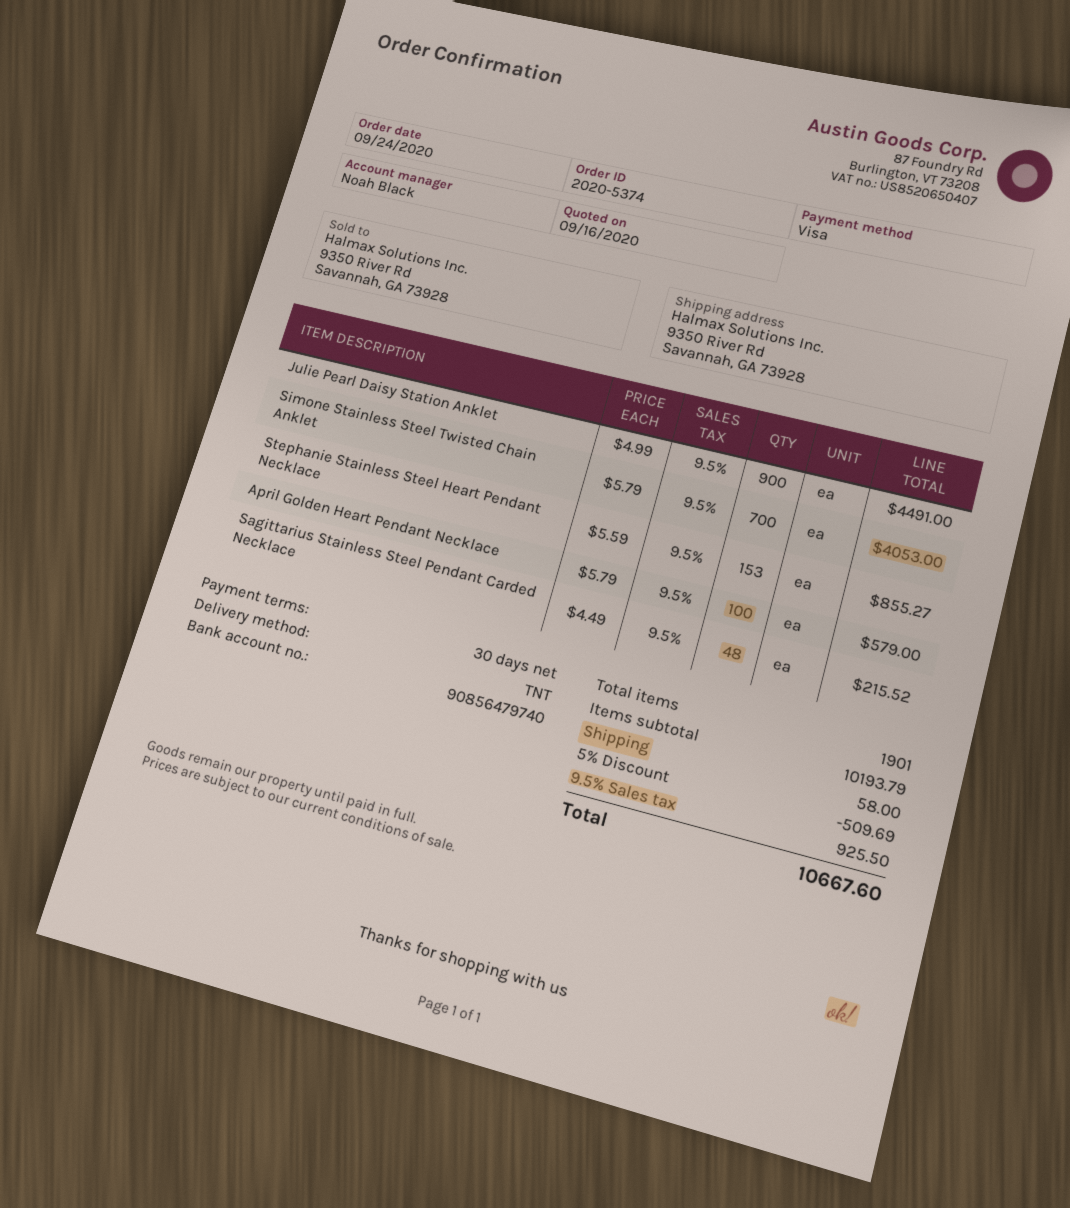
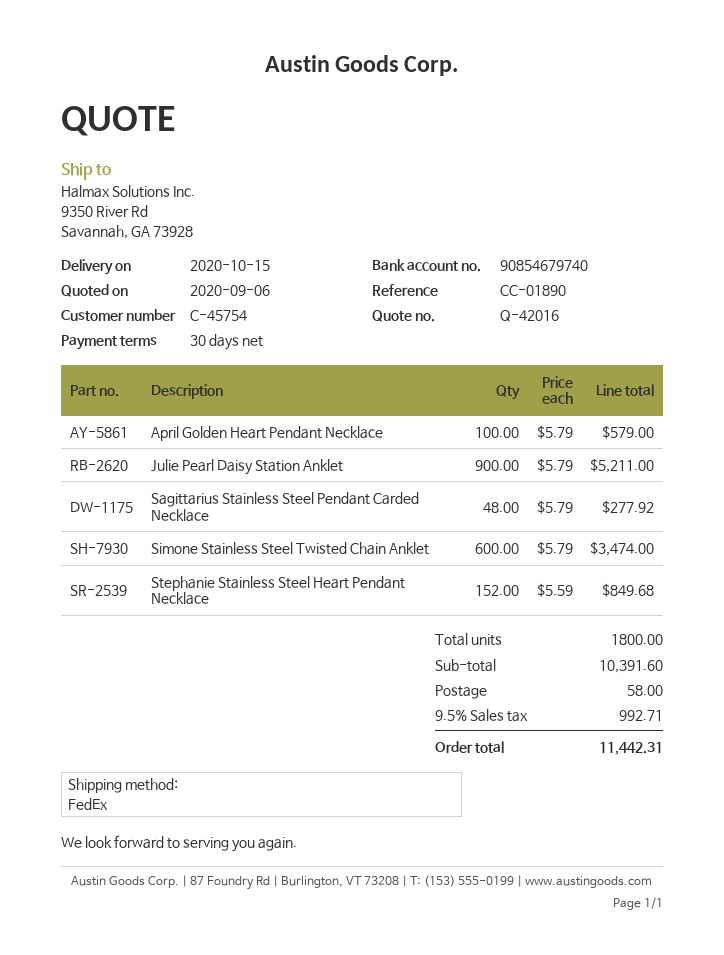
quote date: 2020-09-16 -> 2020-09-06
bank account: 90856479740 -> 90854679740
shipping method: TNT -> FedEx
Julie Pearl Daisy Station Anklet: 900 x 4.99 = 4491.00 -> 900 x 5.79 = 5211.00
Simone Stainless Steel Twisted Chain Anklet: 700 x 5.79 = 4053.00 -> 600 x 5.79 = 3474.00
Stephanie Stainless Steel Heart Pendant Necklace: 153 x 5.59 = 855.27 -> 152 x 5.59 = 849.68
Sagittarius Stainless Steel Pendant Carded Necklace: 48 x 4.49 = 215.52 -> 48 x 5.79 = 277.92
total quantity: 1901 -> 1800
subtotal: 10193.79 -> 10391.60
discount: 5% = 509.69 -> none
tax: 9.5% = 925.50 -> 9.5% = 992.71
total: 10667.60 -> 11442.31

